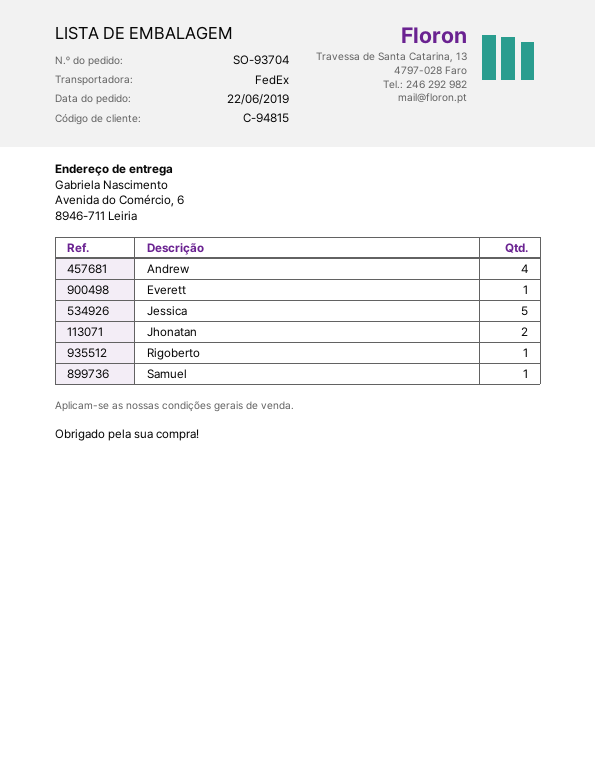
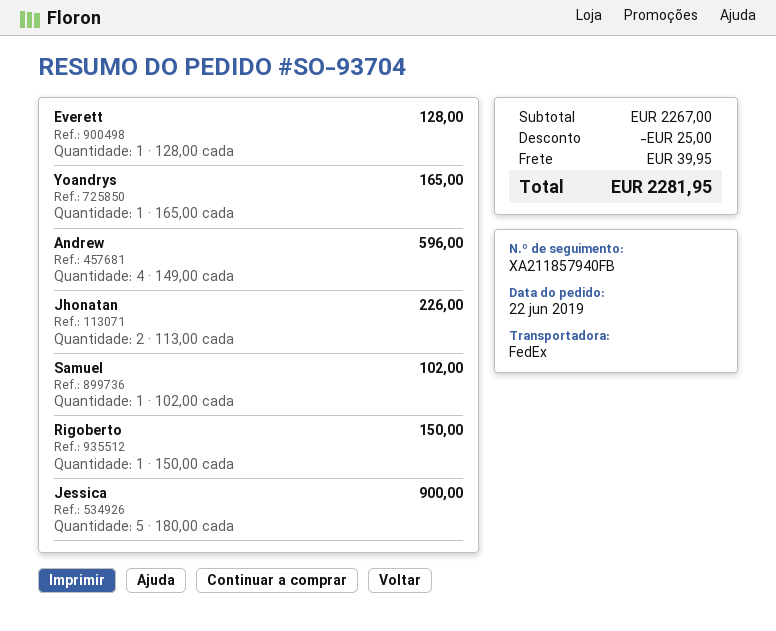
Yoandrys: none -> 1

